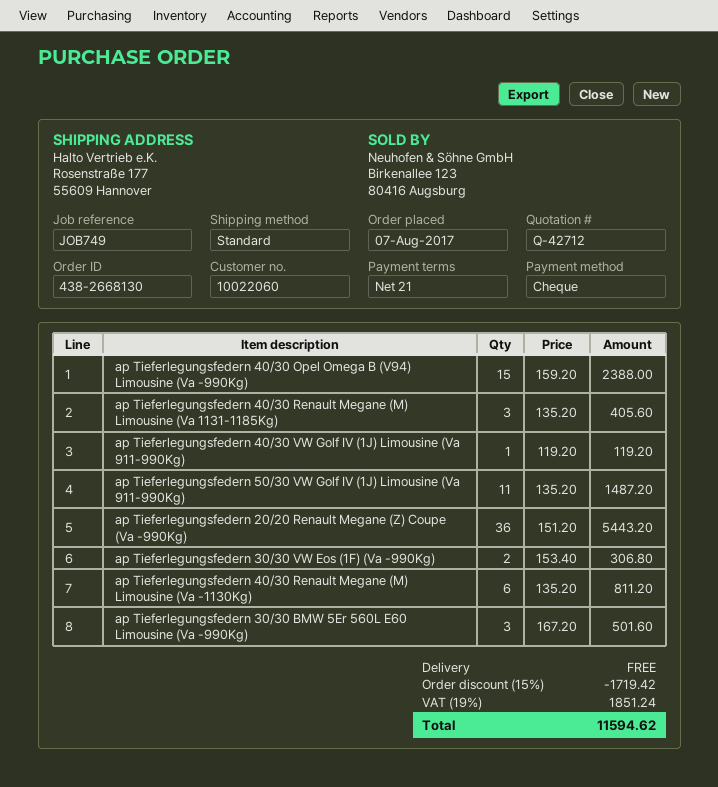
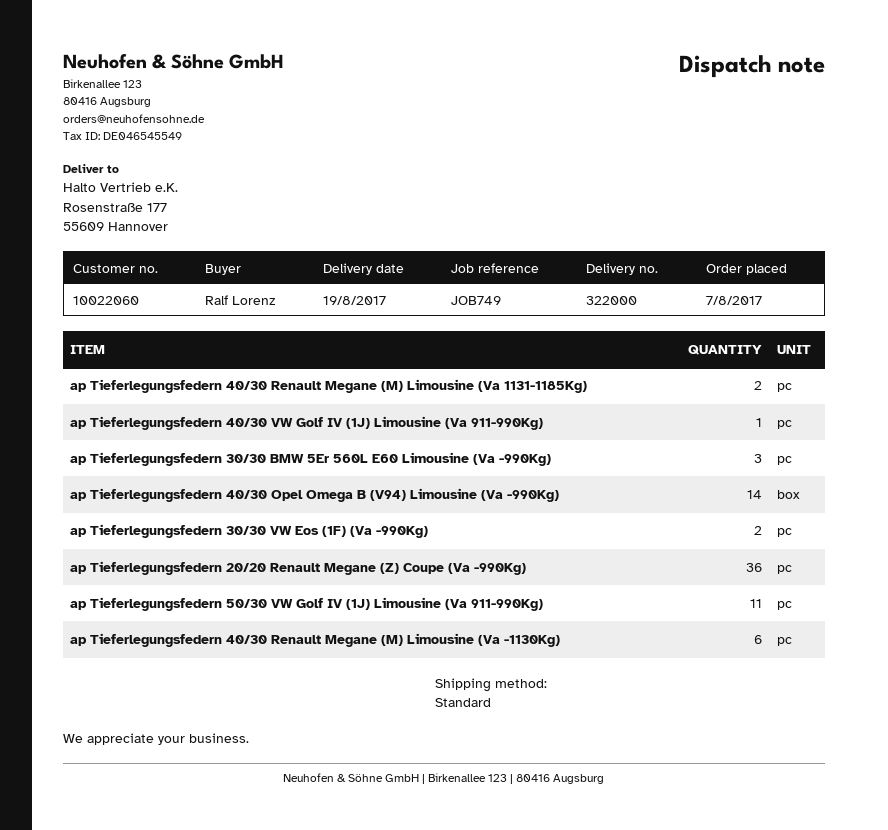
ap Tieferlegungsfedern 40/30 Opel Omega B (V94) Limousine (Va -990Kg): 15 -> 14
ap Tieferlegungsfedern 40/30 Renault Megane (M) Limousine (Va 1131-1185Kg): 3 -> 2

